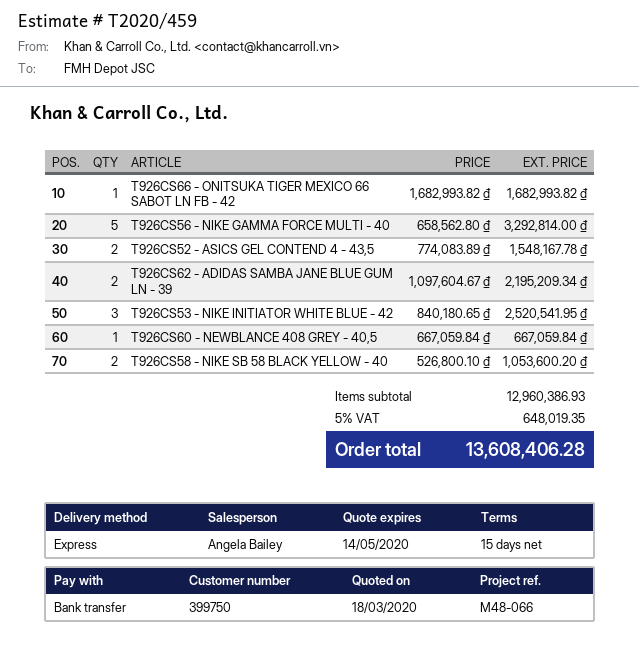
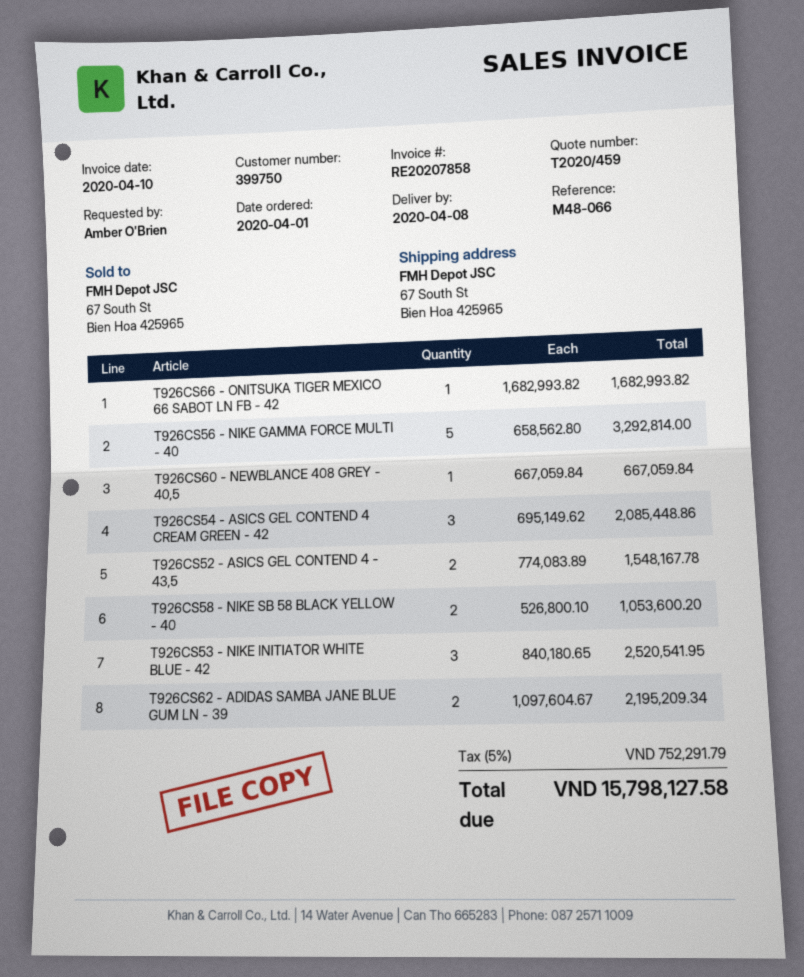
T926CS54 - ASICS GEL CONTEND 4 CREAM GREEN - 42: none -> 3 x 695149.62 = 2085448.86
tax: 5% = 648019.35 -> 5% = 752291.79
total: 13608406.28 -> 15798127.58

